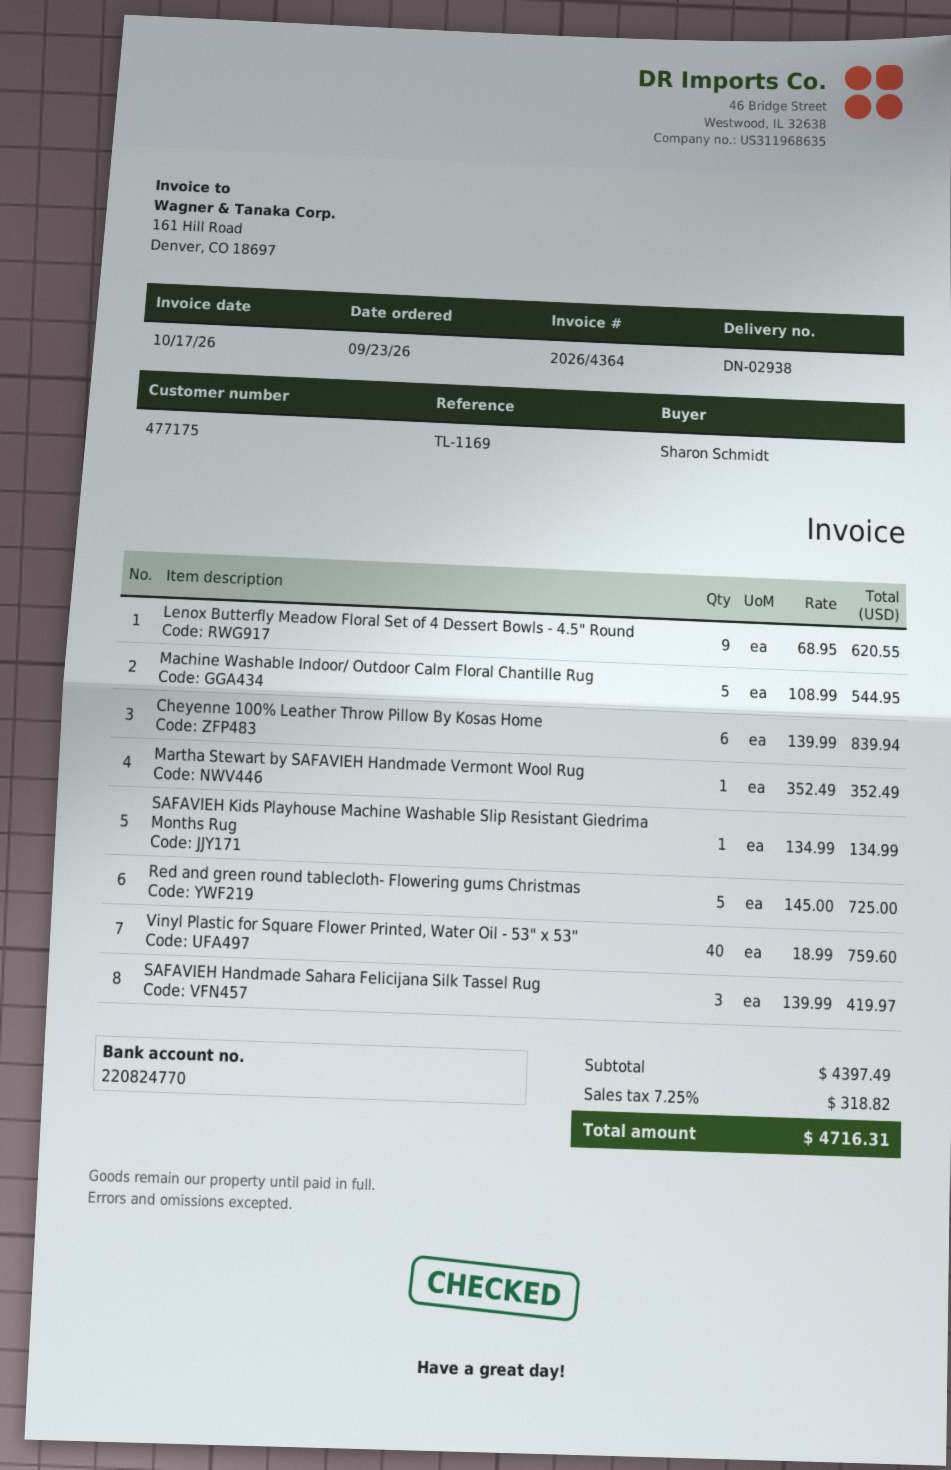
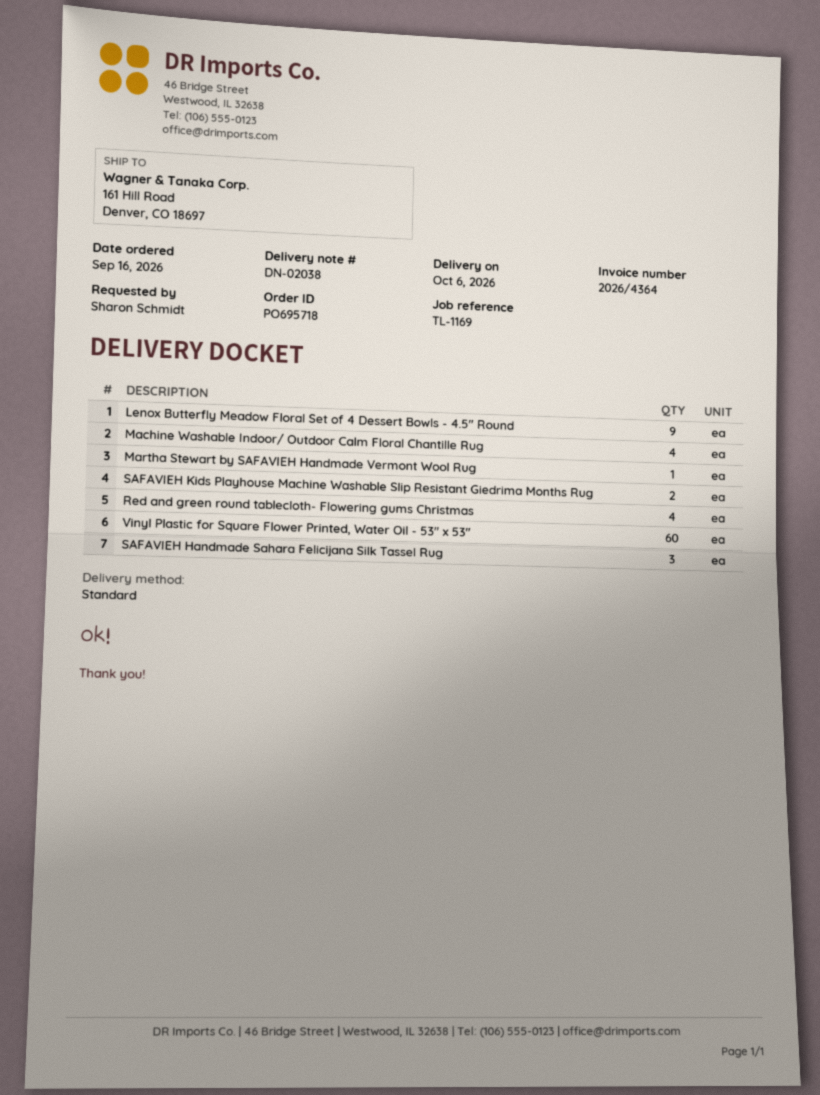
order date: 2026-09-23 -> 2026-09-16
delivery note number: DN-02938 -> DN-02038
Machine Washable Indoor/ Outdoor Calm Floral Chantille Rug: 5 -> 4
Cheyenne 100% Leather Throw Pillow By Kosas Home: 6 -> none
SAFAVIEH Kids Playhouse Machine Washable Slip Resistant Giedrima Months Rug: 1 -> 2
Red and green round tablecloth- Flowering gums Christmas: 5 -> 4
Vinyl Plastic for Square Flower Printed, Water Oil - 53" x 53": 40 -> 60

